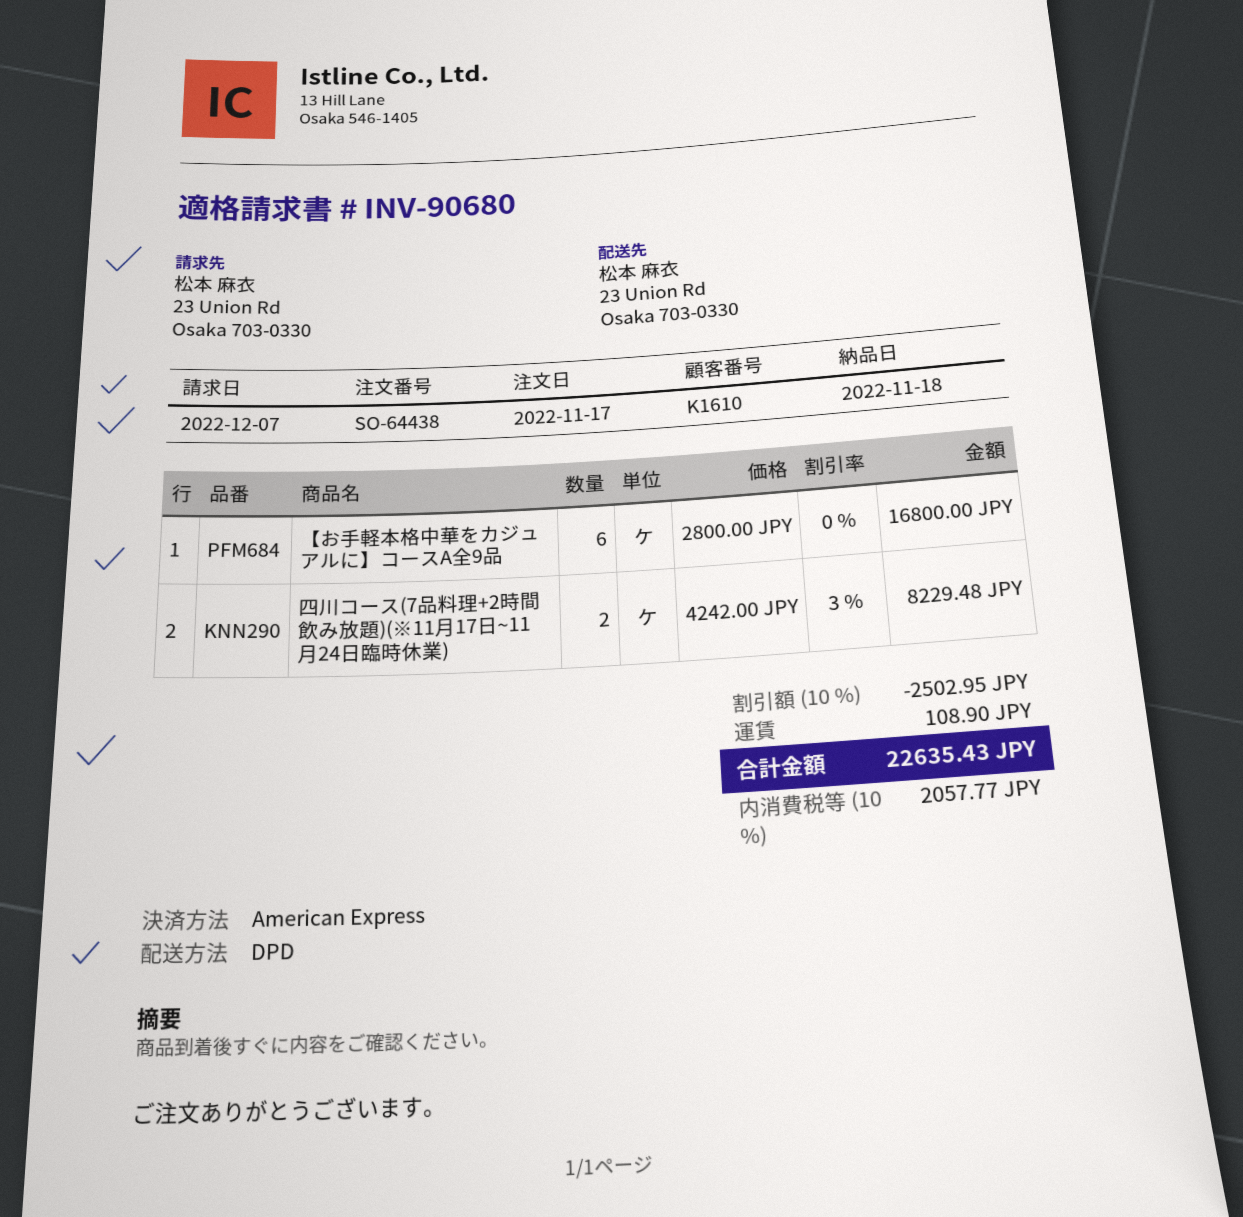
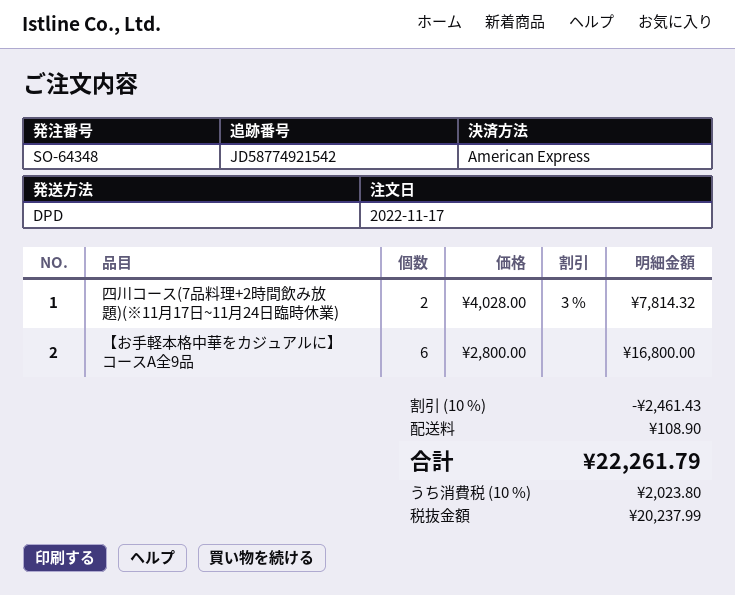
order number: SO-64438 -> SO-64348
四川コース(7品料理+2時間飲み放題)(※11月17日~11月24日臨時休業): 2 x 4242.00 - 3% = 8229.48 -> 2 x 4028.00 - 3% = 7814.32
discount: 10% = 2502.95 -> 10% = 2461.43
tax: 10% = 2057.77 -> 10% = 2023.80
total: 22635.43 -> 22261.79

